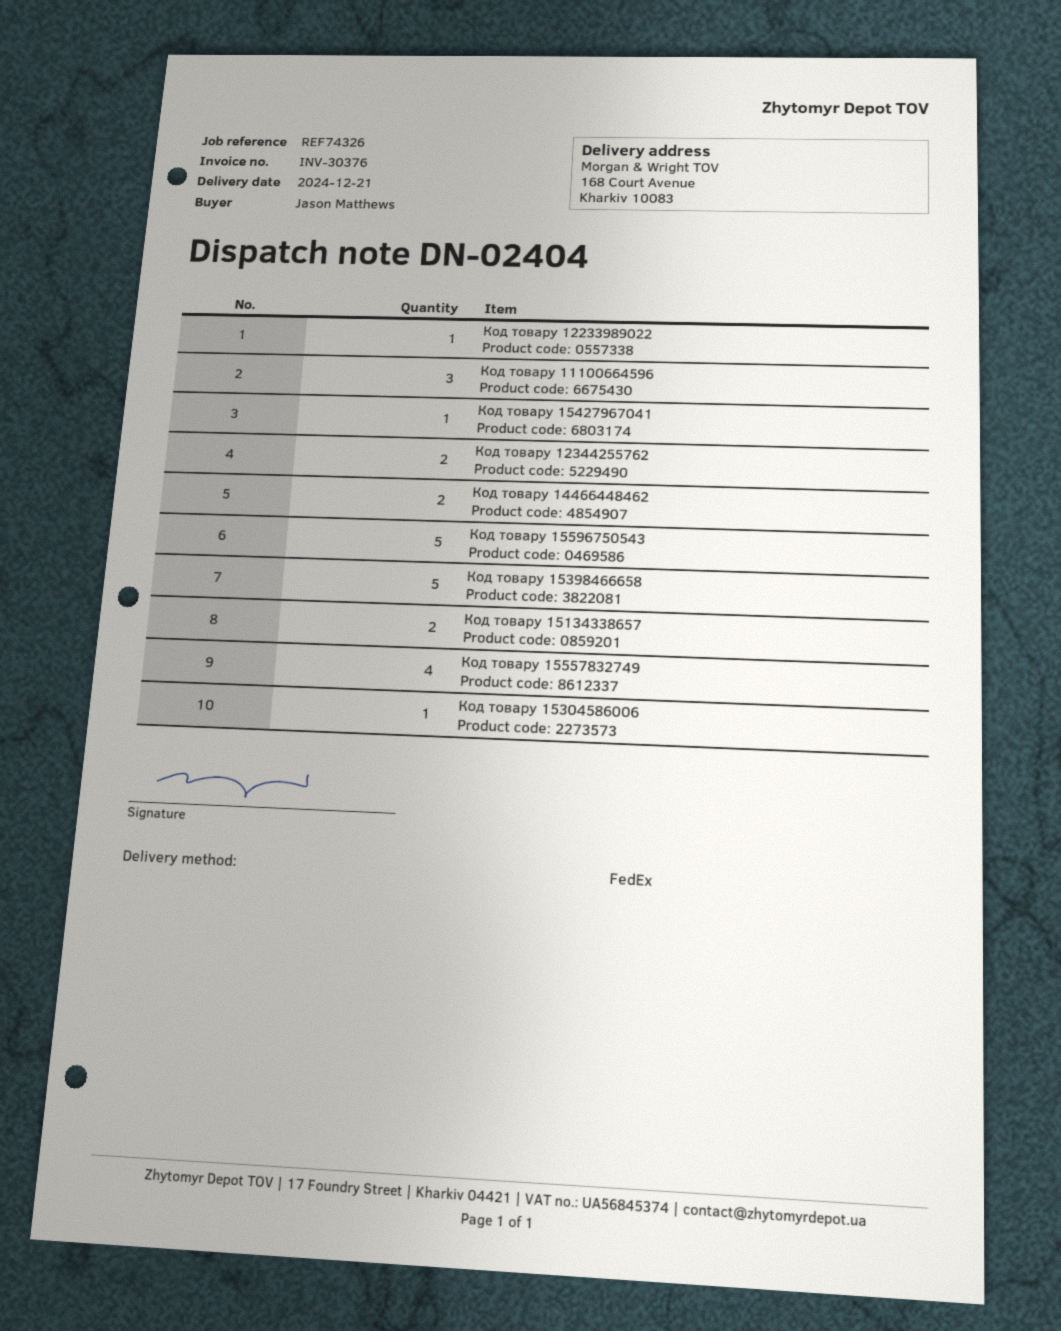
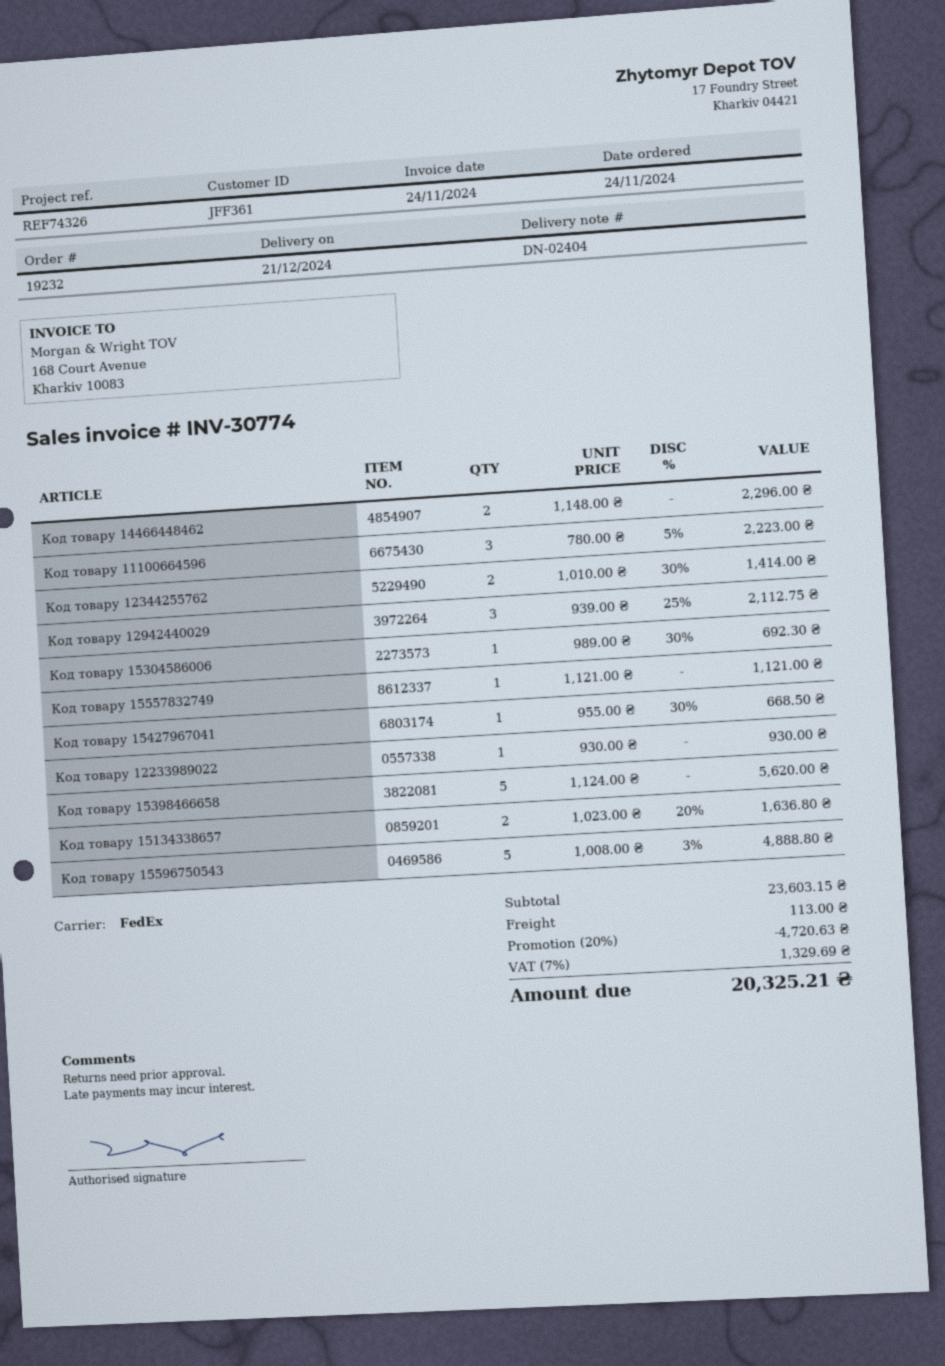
invoice number: INV-30376 -> INV-30774
Код товару 15557832749: 4 -> 1
Код товару 12942440029: none -> 3

